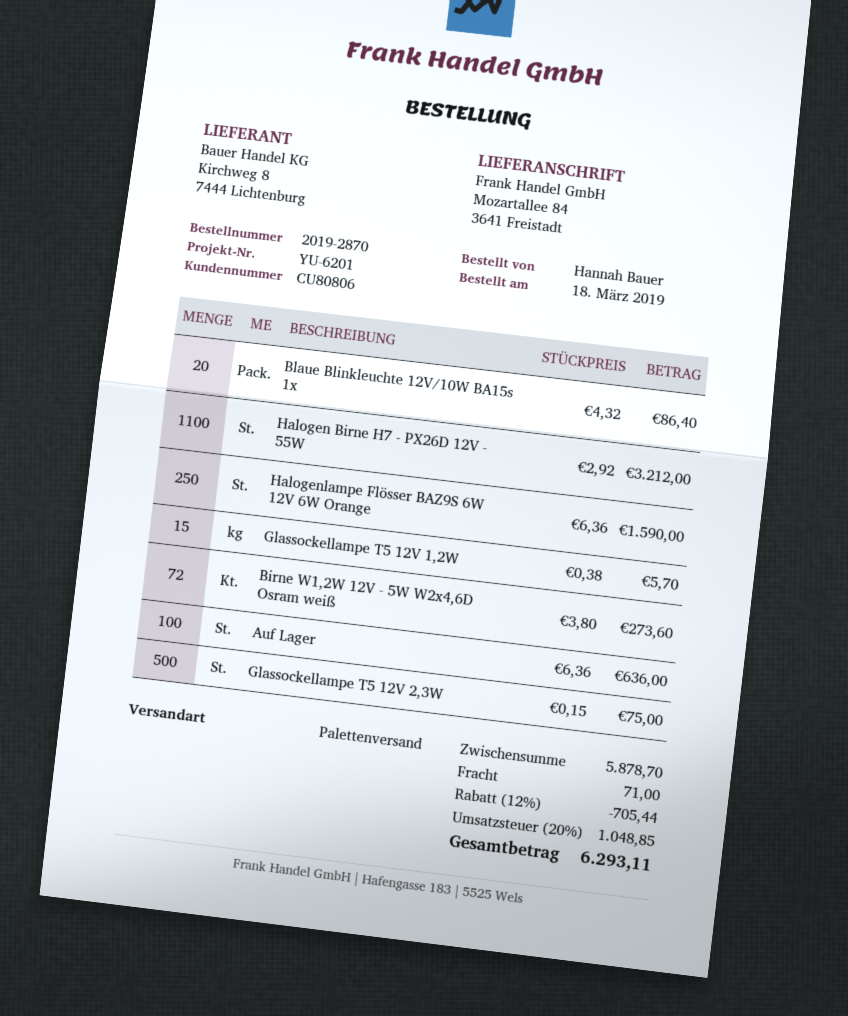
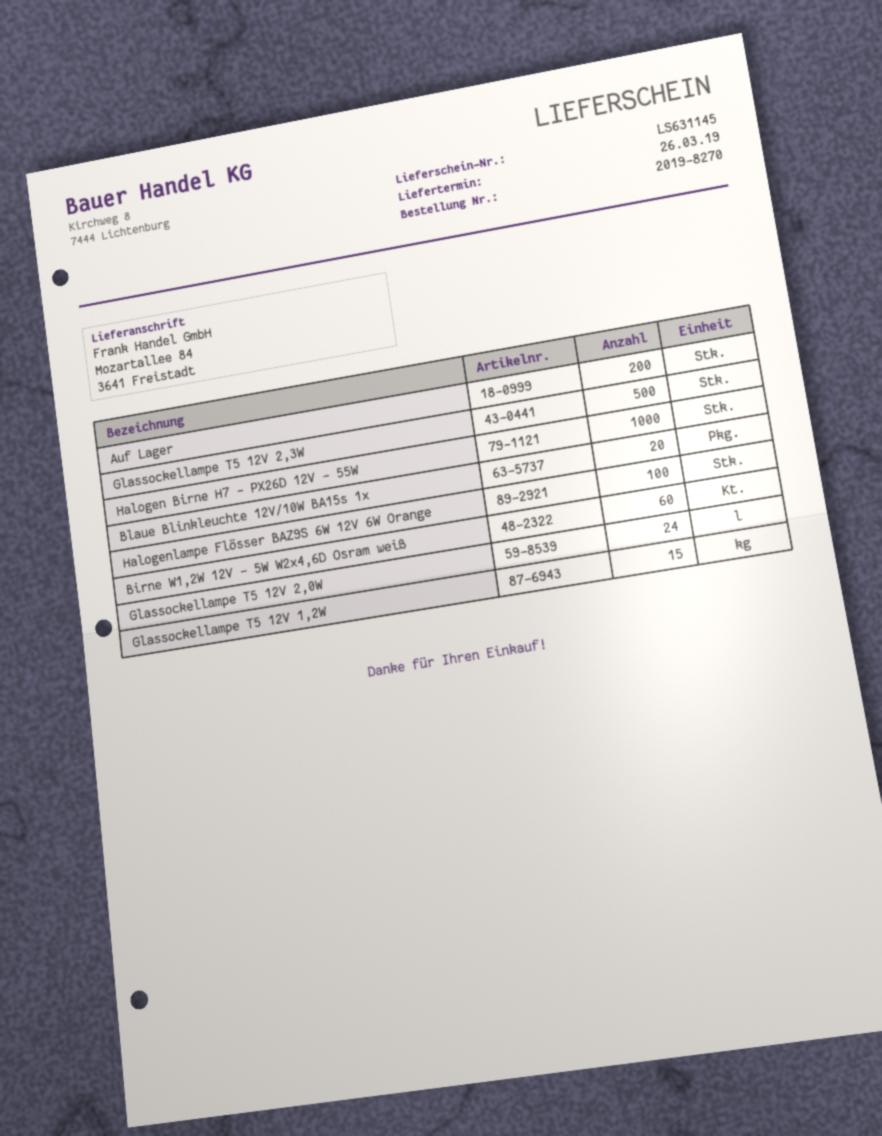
order number: 2019-2870 -> 2019-8270
Halogen Birne H7 - PX26D 12V - 55W: 1100 -> 1000
Halogenlampe Flösser BAZ9S 6W 12V 6W Orange: 250 -> 100
Birne W1,2W 12V - 5W W2x4,6D Osram weiß: 72 -> 60
Auf Lager: 100 -> 200
Glassockellampe T5 12V 2,0W: none -> 24

